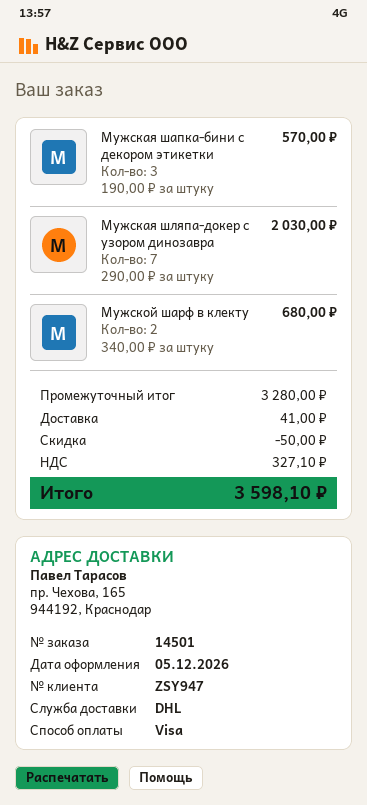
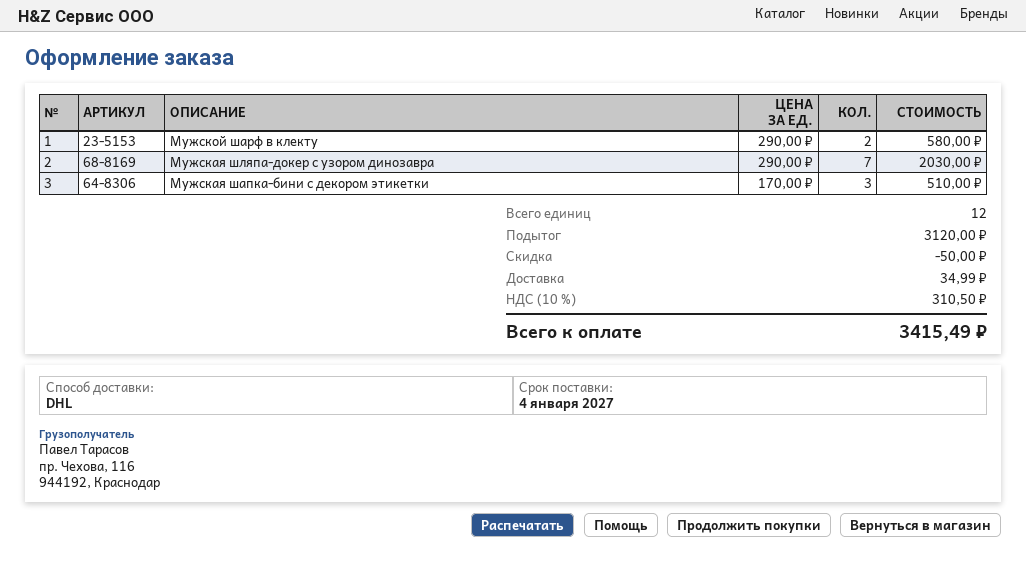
ship to: пр. Чехова, 165, 944192, Краснодар -> пр. Чехова, 116, 944192, Краснодар
Мужская шапка-бини с декором этикетки: 3 x 190.00 = 570.00 -> 3 x 170.00 = 510.00
Мужской шарф в клекту: 2 x 340.00 = 680.00 -> 2 x 290.00 = 580.00
subtotal: 3280.00 -> 3120.00
shipping: 41.00 -> 34.99
tax: 327.10 -> 310.50
total: 3598.10 -> 3415.49

